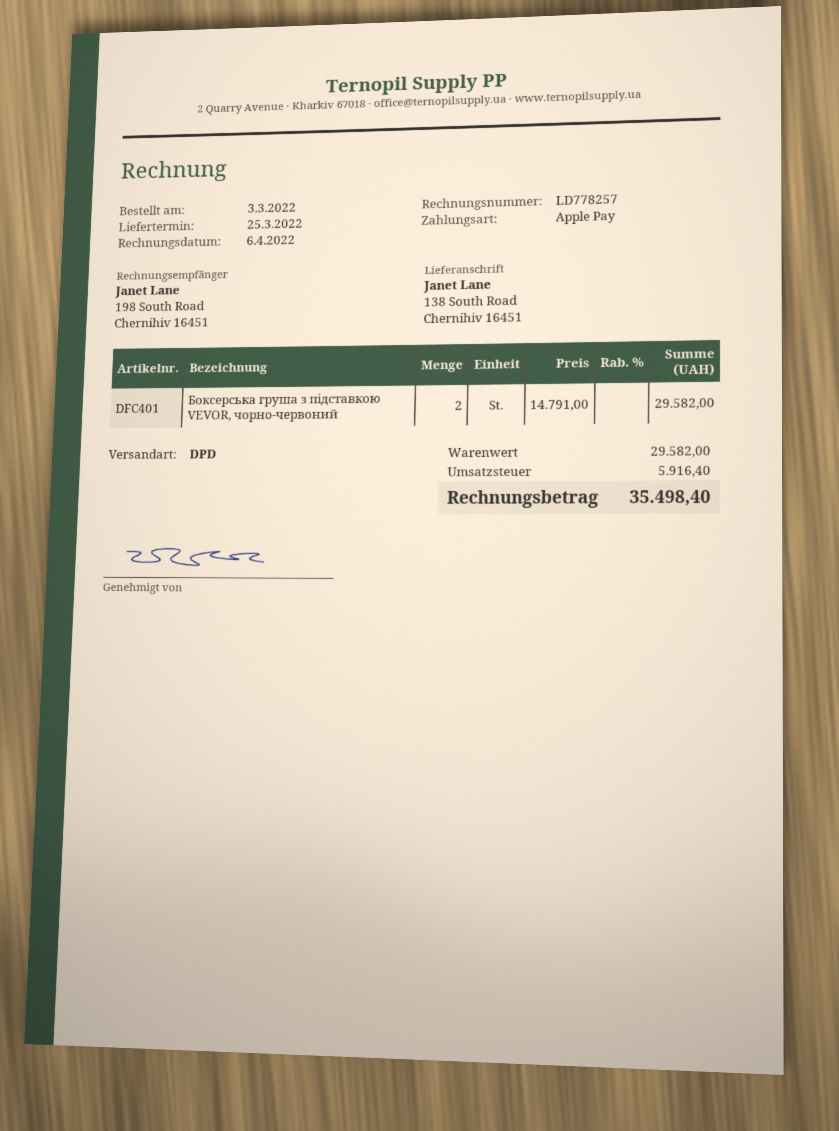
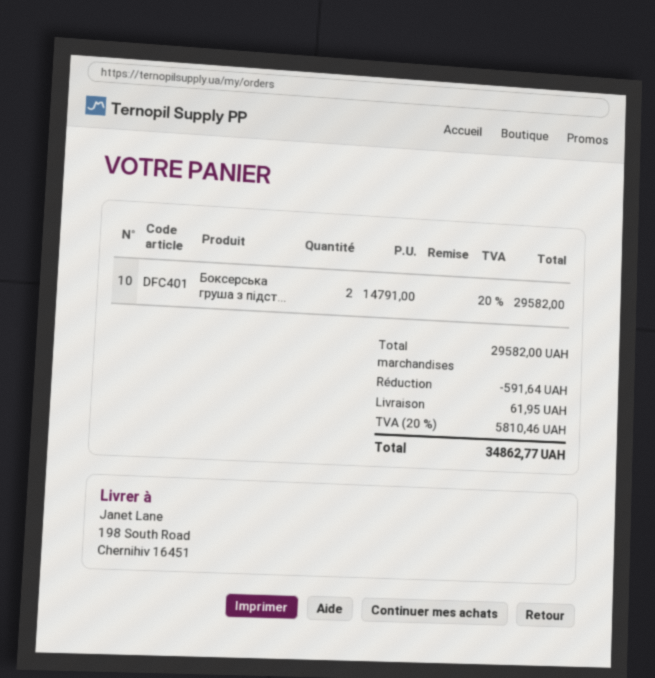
ship to: 138 South Road, Chernihiv 16451 -> 198 South Road, Chernihiv 16451
discount: none -> 591.64
shipping: none -> 61.95
tax: 5916.40 -> 5810.46
total: 35498.40 -> 34862.77

